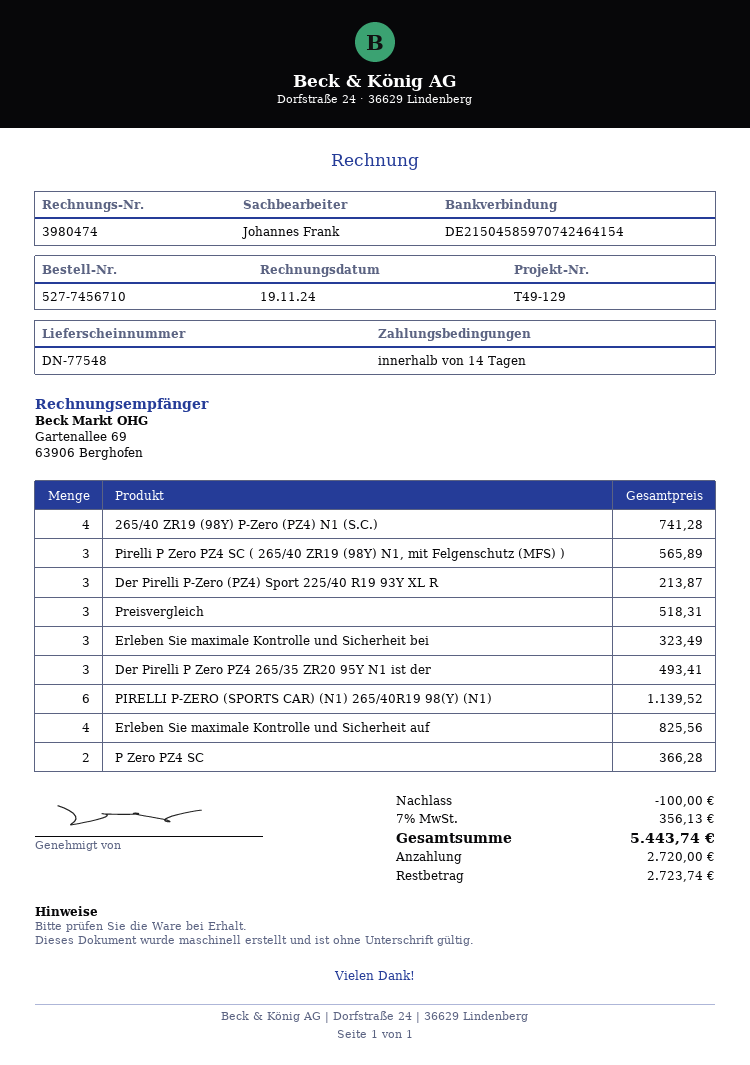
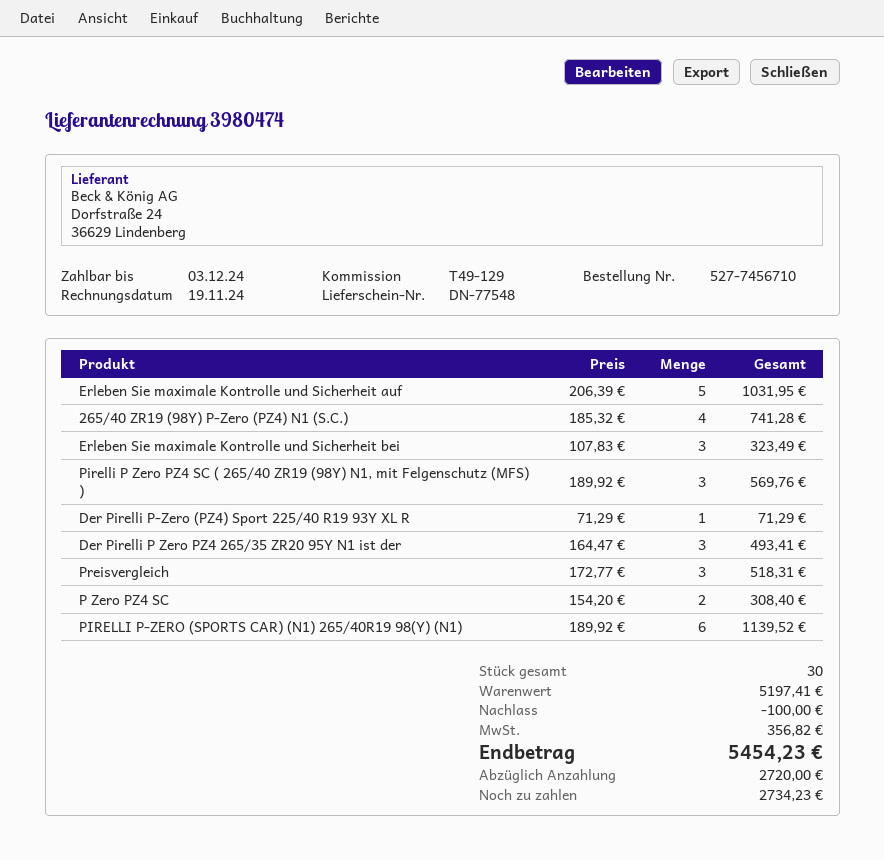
Pirelli P Zero PZ4 SC ( 265/40 ZR19 (98Y) N1, mit Felgenschutz (MFS) ): 3 for 565.89 -> 3 for 569.76
Der Pirelli P-Zero (PZ4) Sport 225/40 R19 93Y XL R: 3 for 213.87 -> 1 for 71.29
Erleben Sie maximale Kontrolle und Sicherheit auf: 4 for 825.56 -> 5 for 1031.95
P Zero PZ4 SC: 2 for 366.28 -> 2 for 308.40
tax: 356.13 -> 356.82
total: 5443.74 -> 5454.23
balance: 2723.74 -> 2734.23

